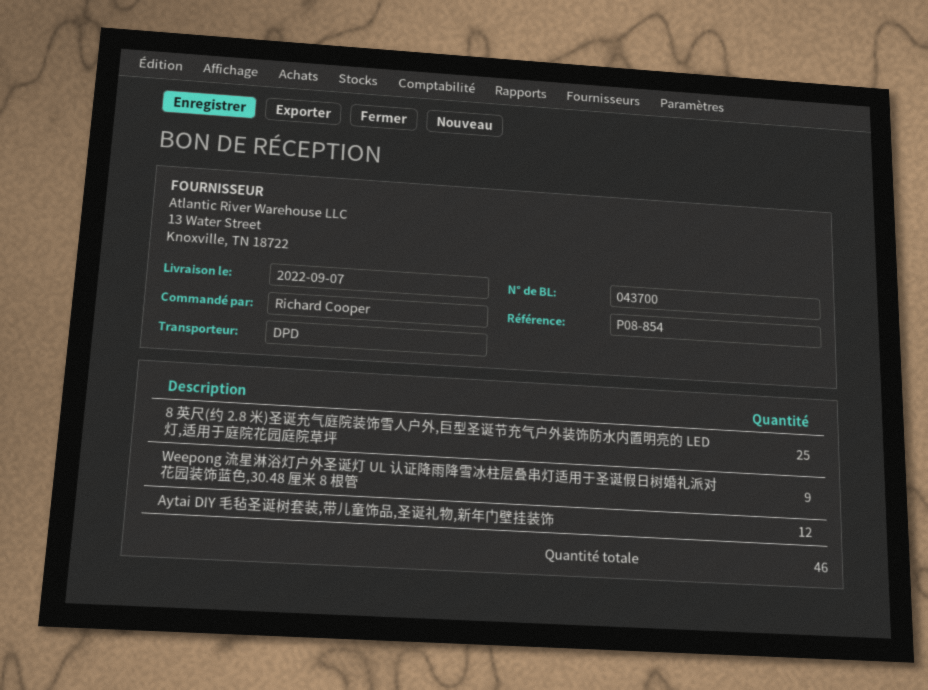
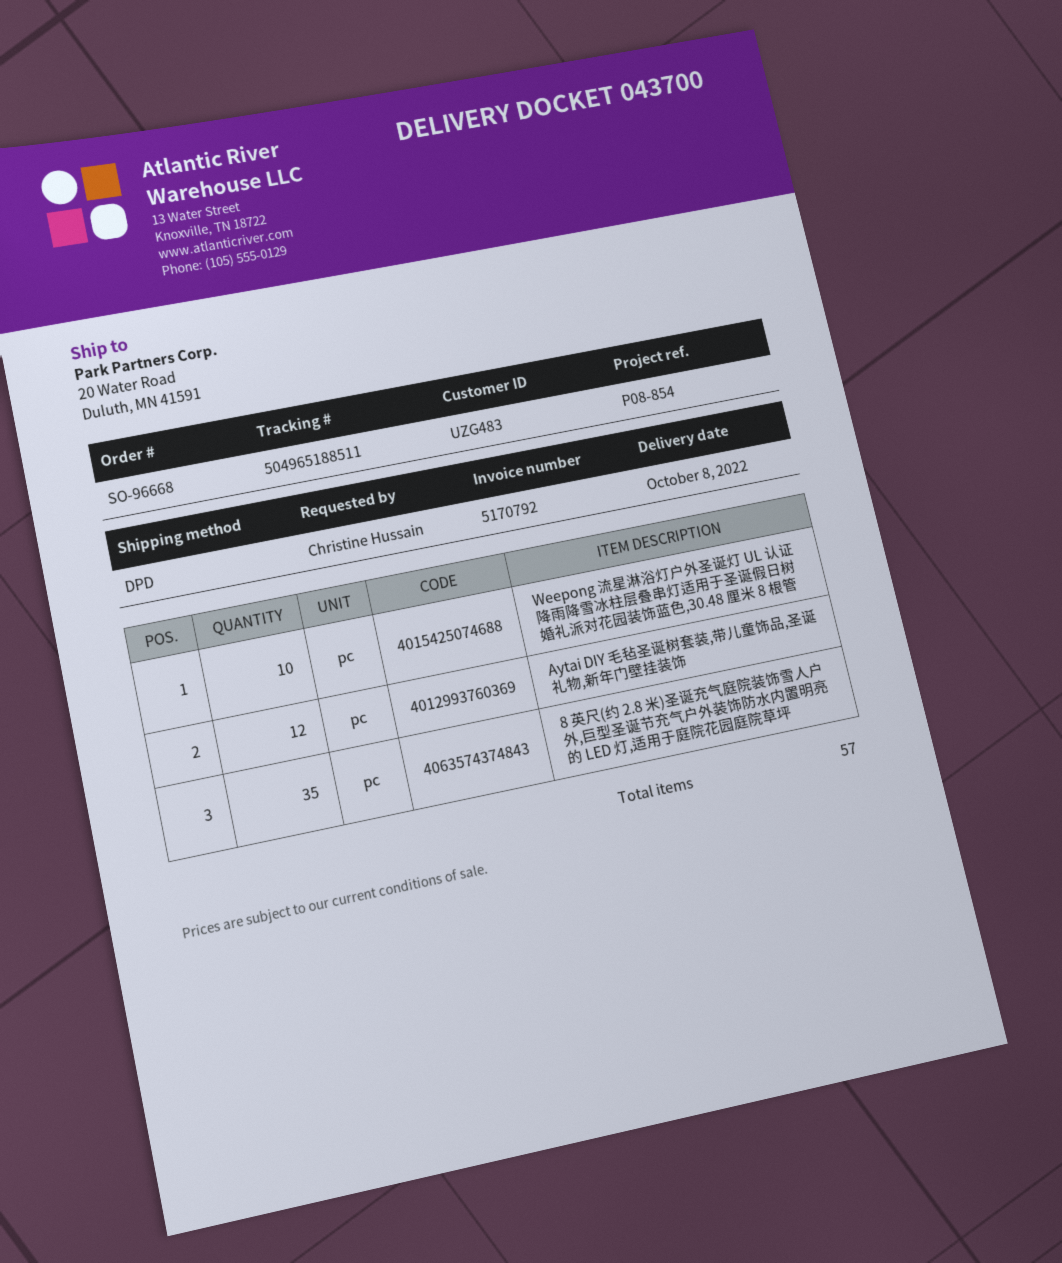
delivery date: 2022-09-07 -> 2022-10-08
ordered by: Richard Cooper -> Christine Hussain
8 英尺(约 2.8 米)圣诞充气庭院装饰雪人户外,巨型圣诞节充气户外装饰防水内置明亮的 LED 灯,适用于庭院花园庭院草坪: 25 -> 35
Weepong 流星淋浴灯户外圣诞灯 UL 认证降雨降雪冰柱层叠串灯适用于圣诞假日树婚礼派对花园装饰蓝色,30.48 厘米 8 根管: 9 -> 10
total quantity: 46 -> 57

